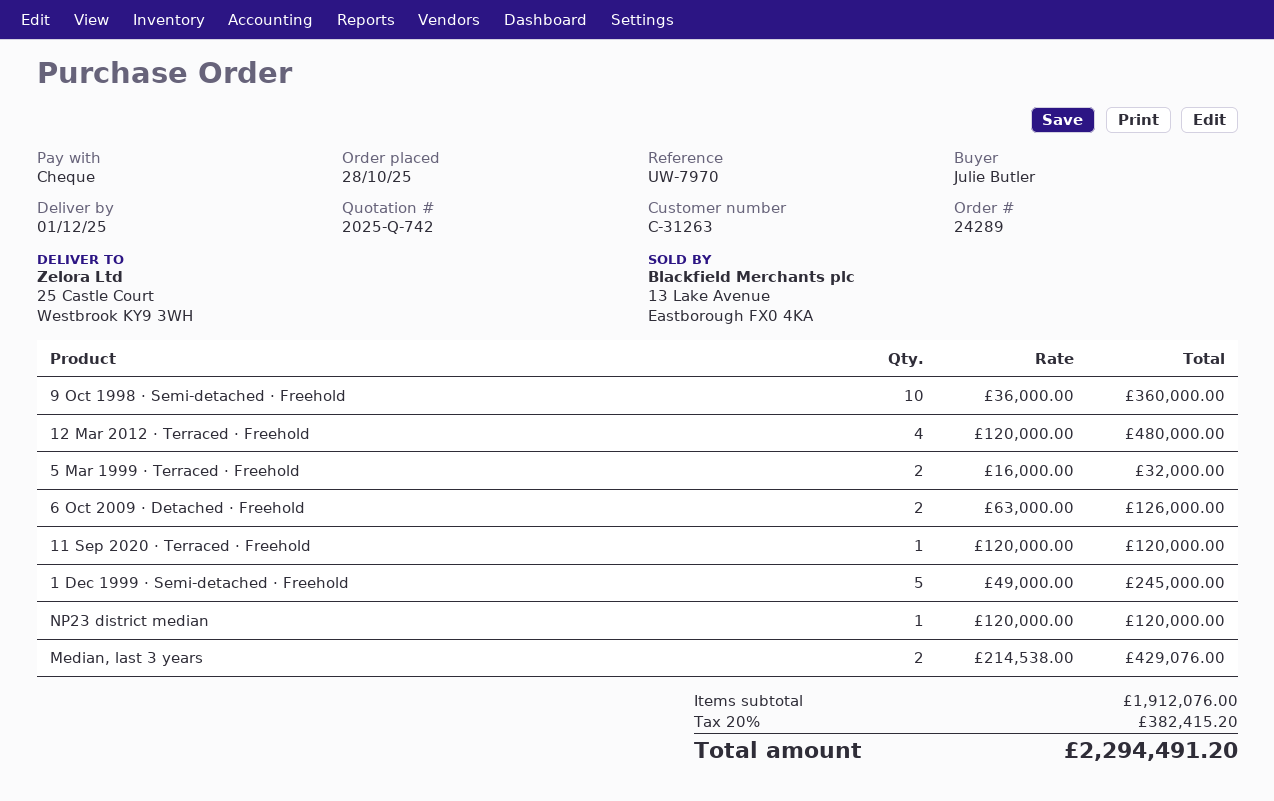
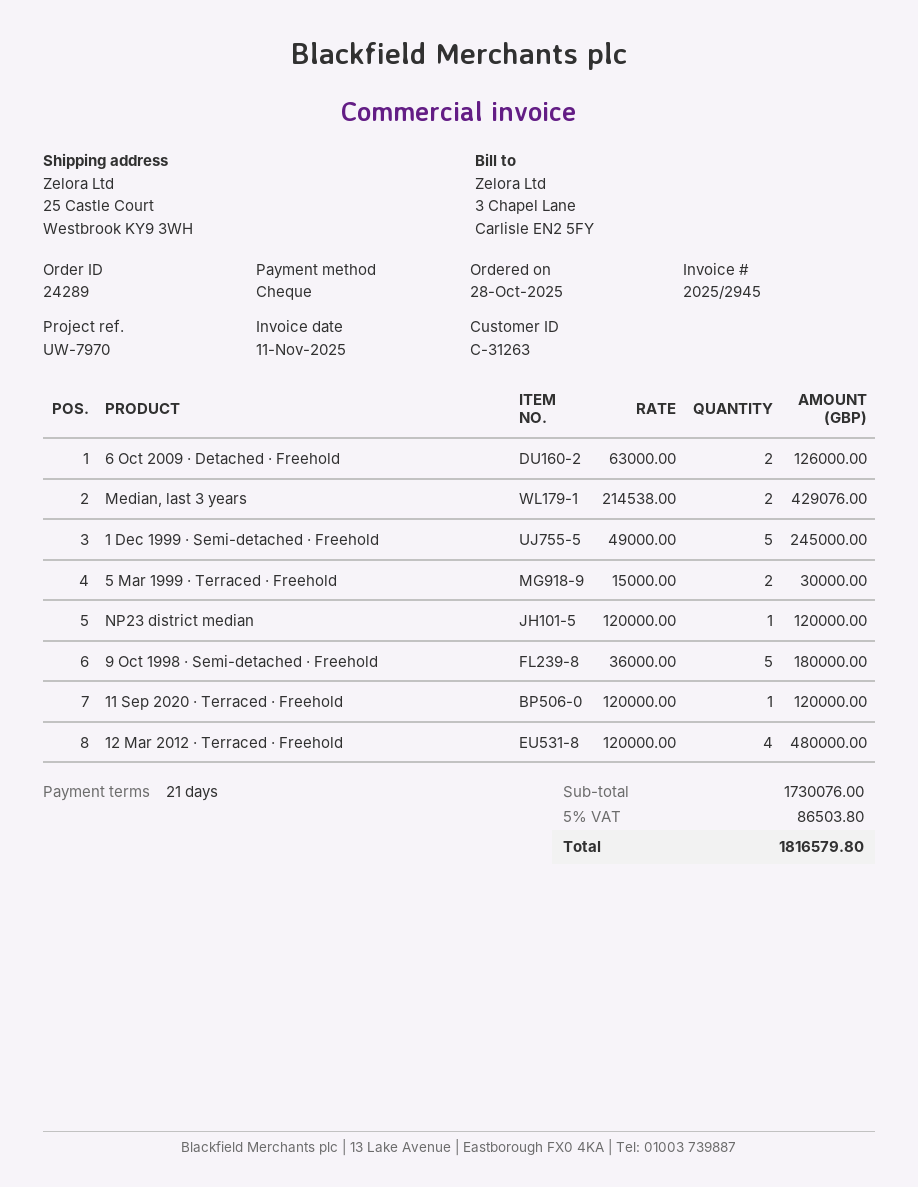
9 Oct 1998 · Semi-detached · Freehold: 10 x 36000.00 = 360000.00 -> 5 x 36000.00 = 180000.00
5 Mar 1999 · Terraced · Freehold: 2 x 16000.00 = 32000.00 -> 2 x 15000.00 = 30000.00
subtotal: 1912076.00 -> 1730076.00
tax: 20% = 382415.20 -> 5% = 86503.80
total: 2294491.20 -> 1816579.80

